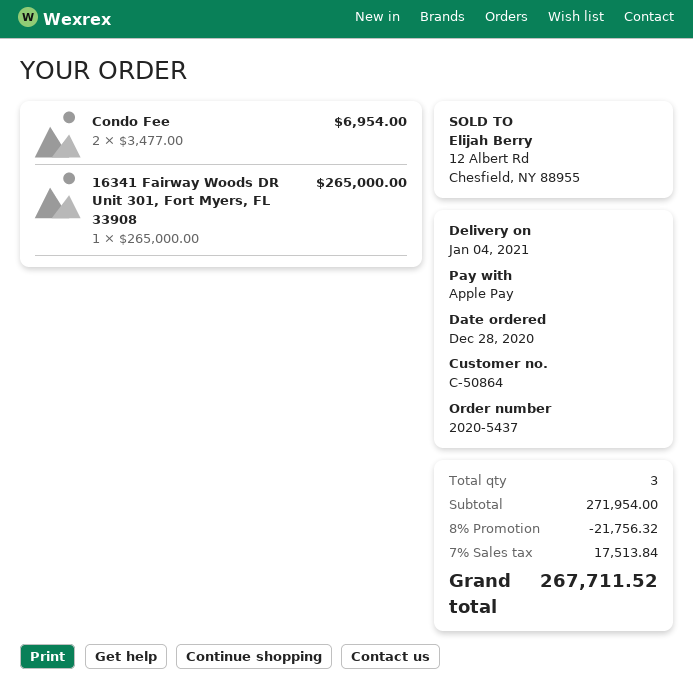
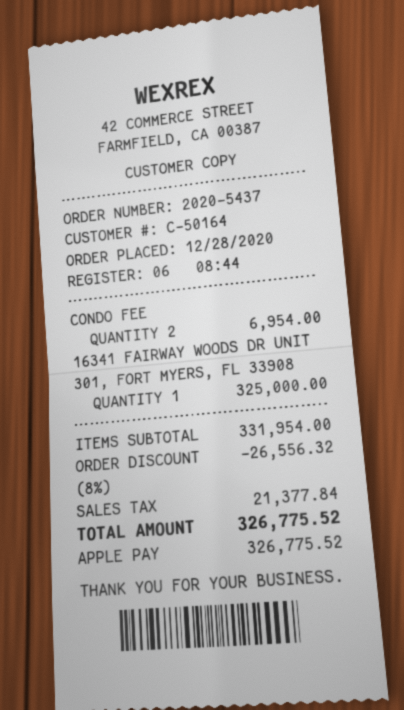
customer number: C-50864 -> C-50164
16341 Fairway Woods DR Unit 301, Fort Myers, FL 33908: 1 for 265000.00 -> 1 for 325000.00
subtotal: 271954.00 -> 331954.00
discount: 8% = 21756.32 -> 8% = 26556.32
tax: 17513.84 -> 21377.84
total: 267711.52 -> 326775.52

